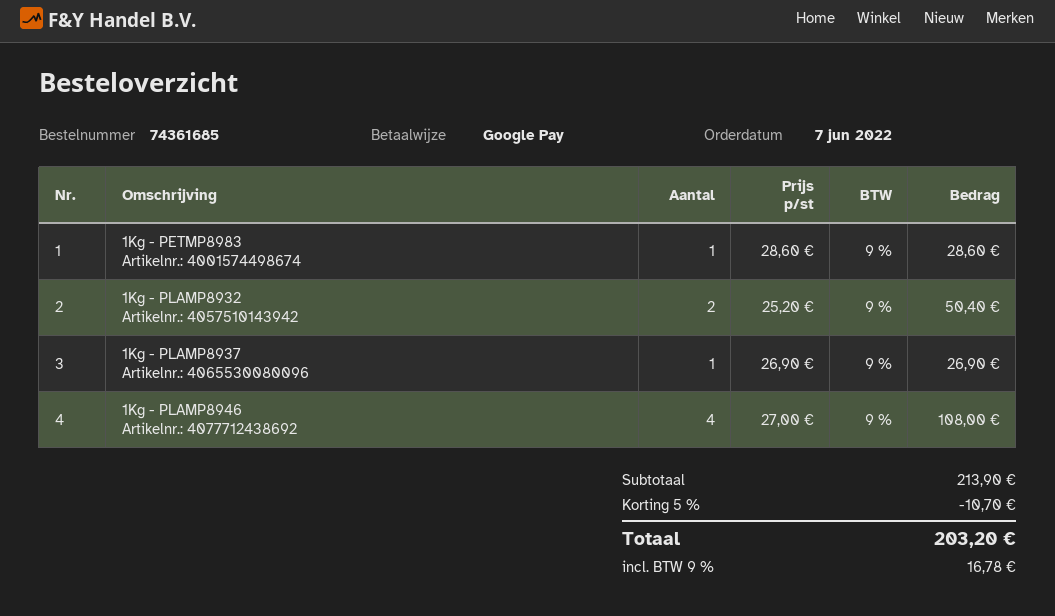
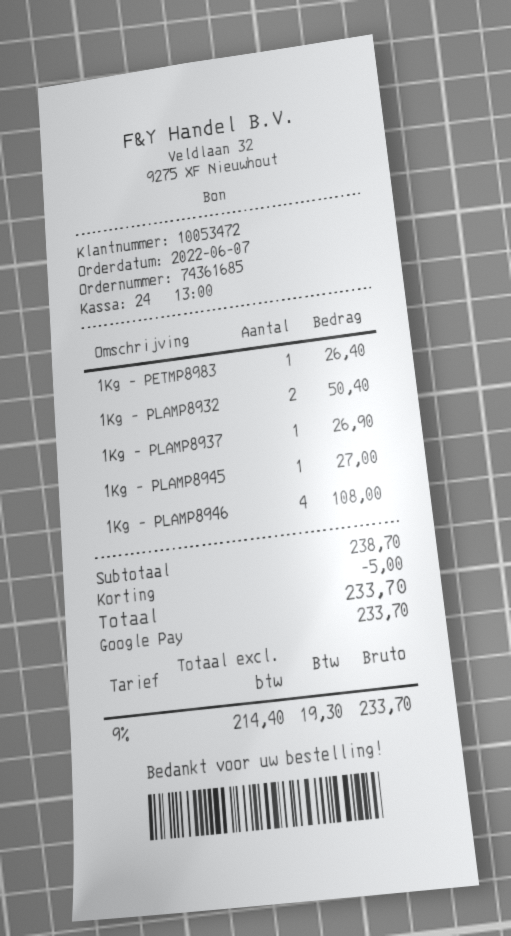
1Kg - PETMP8983: 1 for 28.60 -> 1 for 26.40
1Kg - PLAMP8945: none -> 1 for 27.00
subtotal: 213.90 -> 238.70
discount: 10.70 -> 5.00
tax: 9% = 16.78 -> 9% = 19.30
total: 203.20 -> 233.70

